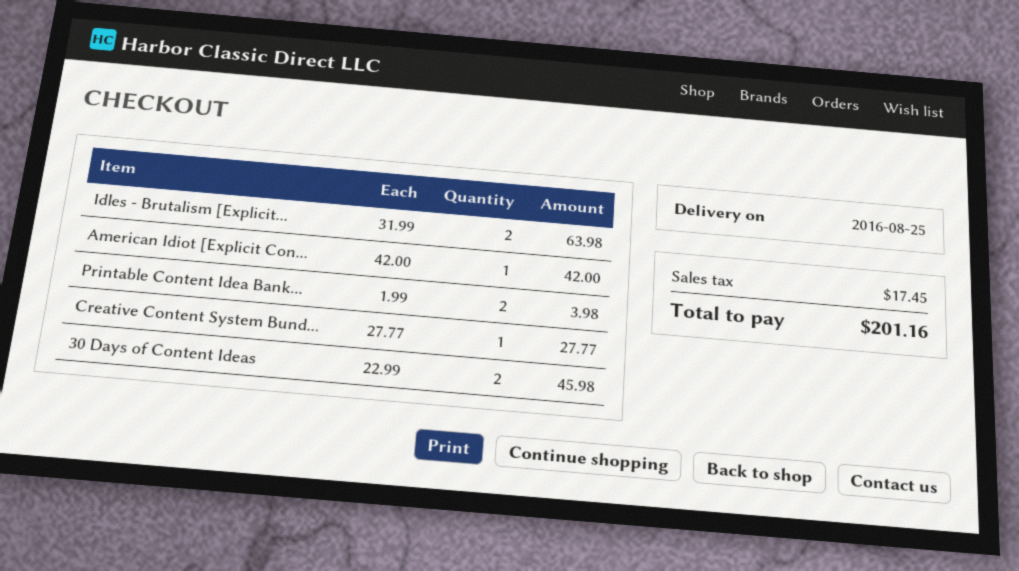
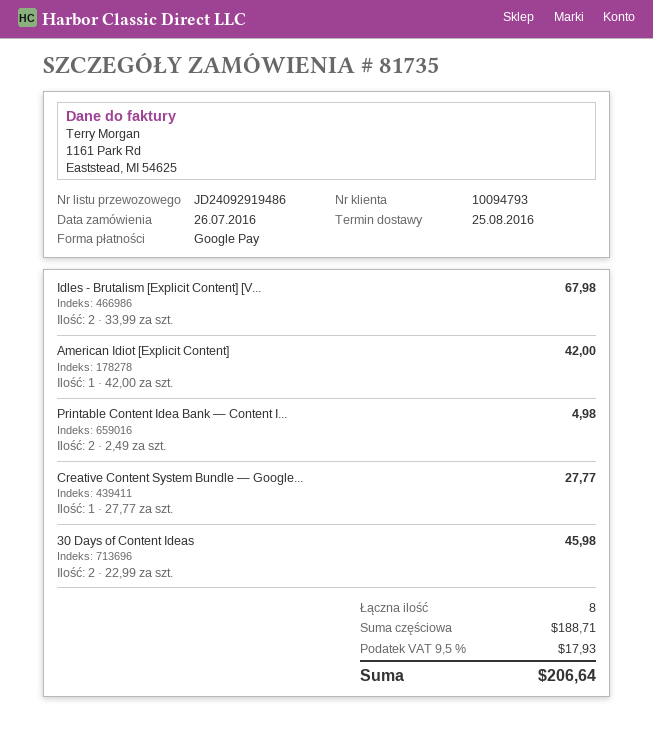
Idles - Brutalism [Explicit...: 2 x 31.99 = 63.98 -> 2 x 33.99 = 67.98
Printable Content Idea Bank...: 2 x 1.99 = 3.98 -> 2 x 2.49 = 4.98
tax: 17.45 -> 17.93
total: 201.16 -> 206.64

